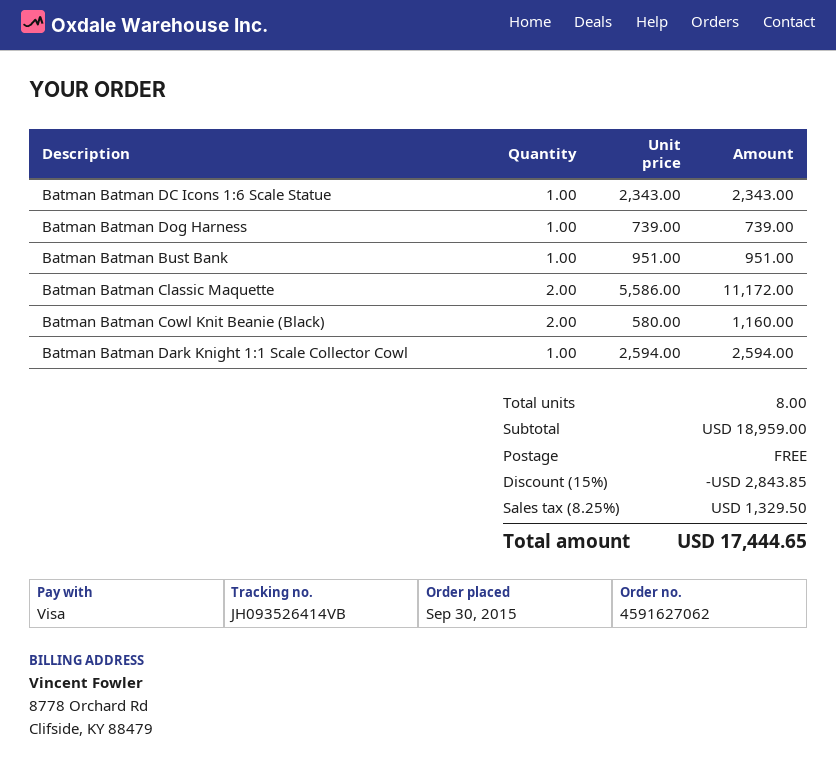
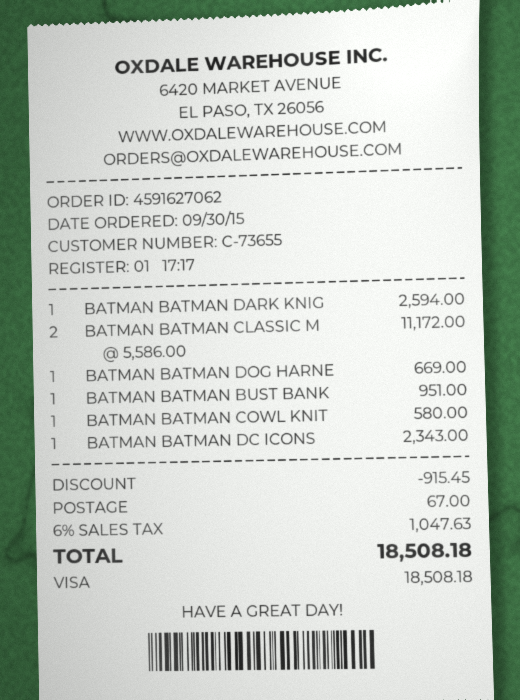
Batman Batman Dog Harness: 1 x 739.00 = 739.00 -> 1 x 669.00 = 669.00
Batman Batman Cowl Knit Beanie (Black): 2 x 580.00 = 1160.00 -> 1 x 580.00 = 580.00
discount: 2843.85 -> 915.45
shipping: 0.00 -> 67.00
tax: 8.25% = 1329.50 -> 6% = 1047.63
total: 17444.65 -> 18508.18

